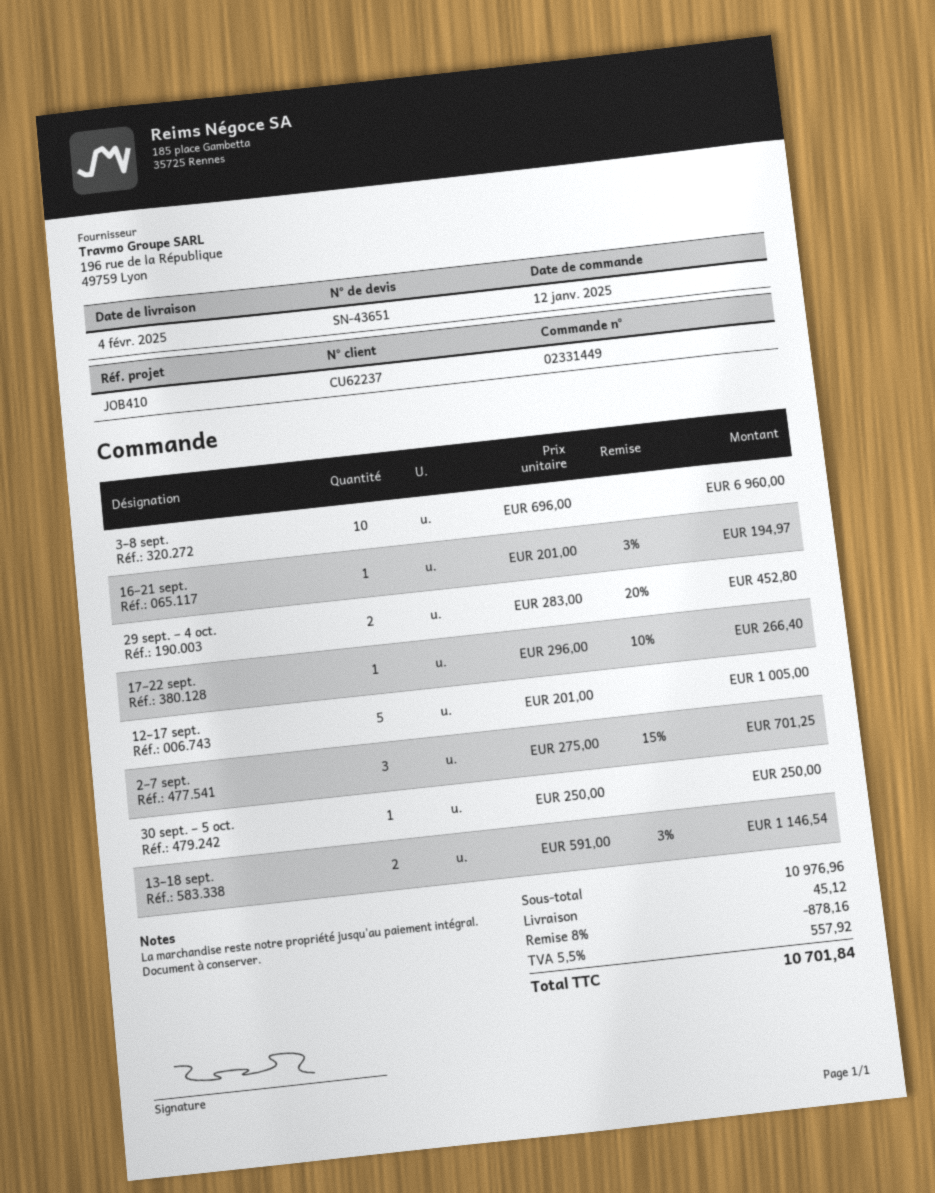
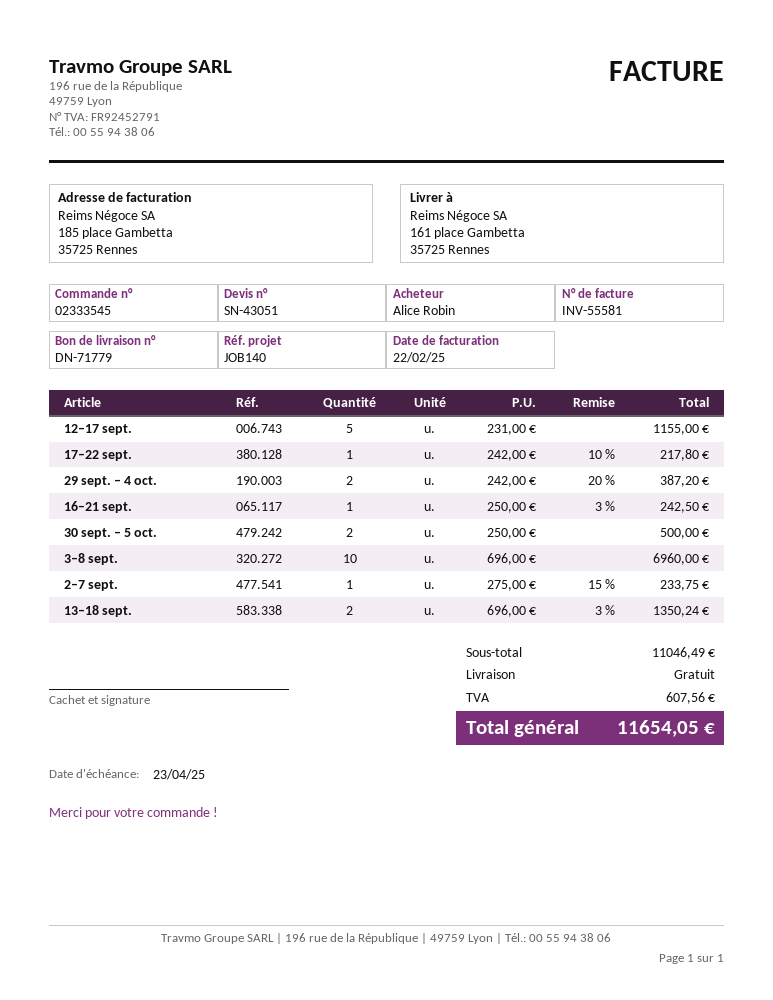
quote number: SN-43651 -> SN-43051
order number: 02331449 -> 02333545
reference: JOB410 -> JOB140
16–21 sept.: 1 x 201.00 - 3% = 194.97 -> 1 x 250.00 - 3% = 242.50
29 sept. – 4 oct.: 2 x 283.00 - 20% = 452.80 -> 2 x 242.00 - 20% = 387.20
17–22 sept.: 1 x 296.00 - 10% = 266.40 -> 1 x 242.00 - 10% = 217.80
12–17 sept.: 5 x 201.00 = 1005.00 -> 5 x 231.00 = 1155.00
2–7 sept.: 3 x 275.00 - 15% = 701.25 -> 1 x 275.00 - 15% = 233.75
30 sept. – 5 oct.: 1 x 250.00 = 250.00 -> 2 x 250.00 = 500.00
13–18 sept.: 2 x 591.00 - 3% = 1146.54 -> 2 x 696.00 - 3% = 1350.24
subtotal: 10976.96 -> 11046.49
discount: 8% = 878.16 -> none
shipping: 45.12 -> 0.00
tax: 557.92 -> 607.56
total: 10701.84 -> 11654.05

